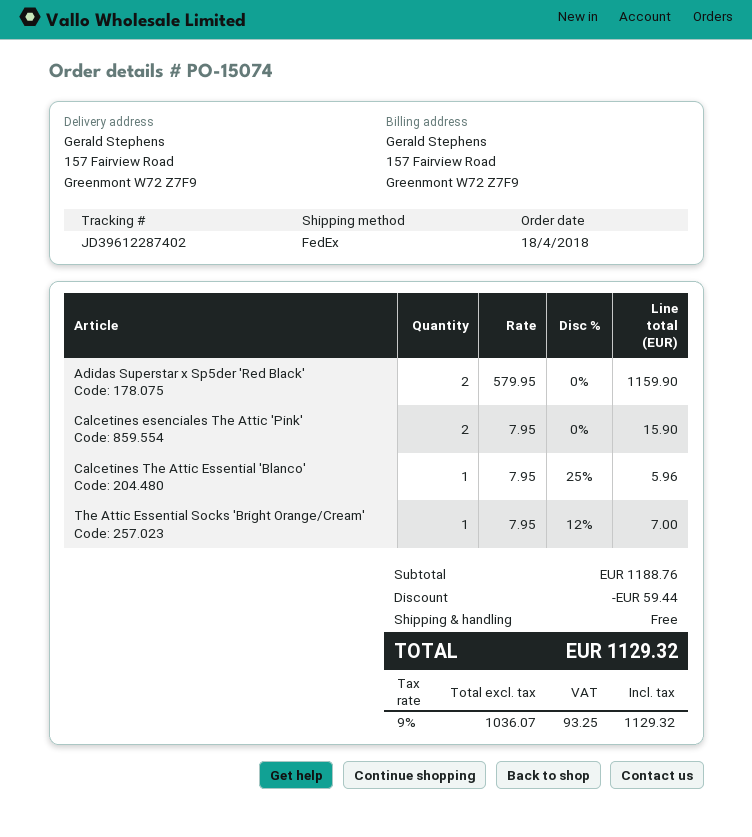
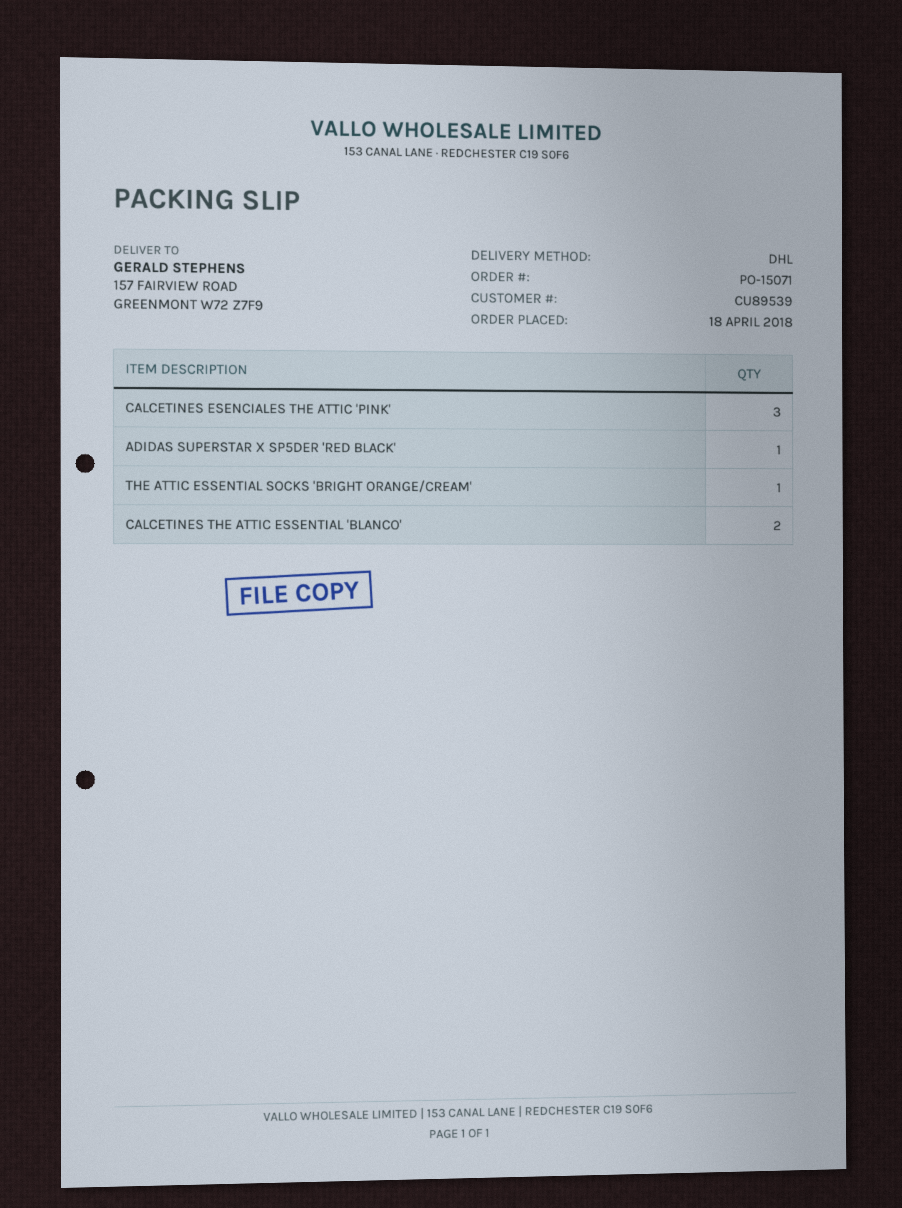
order number: PO-15074 -> PO-15071
shipping method: FedEx -> DHL
Adidas Superstar x Sp5der 'Red Black': 2 -> 1
Calcetines esenciales The Attic 'Pink': 2 -> 3
Calcetines The Attic Essential 'Blanco': 1 -> 2

